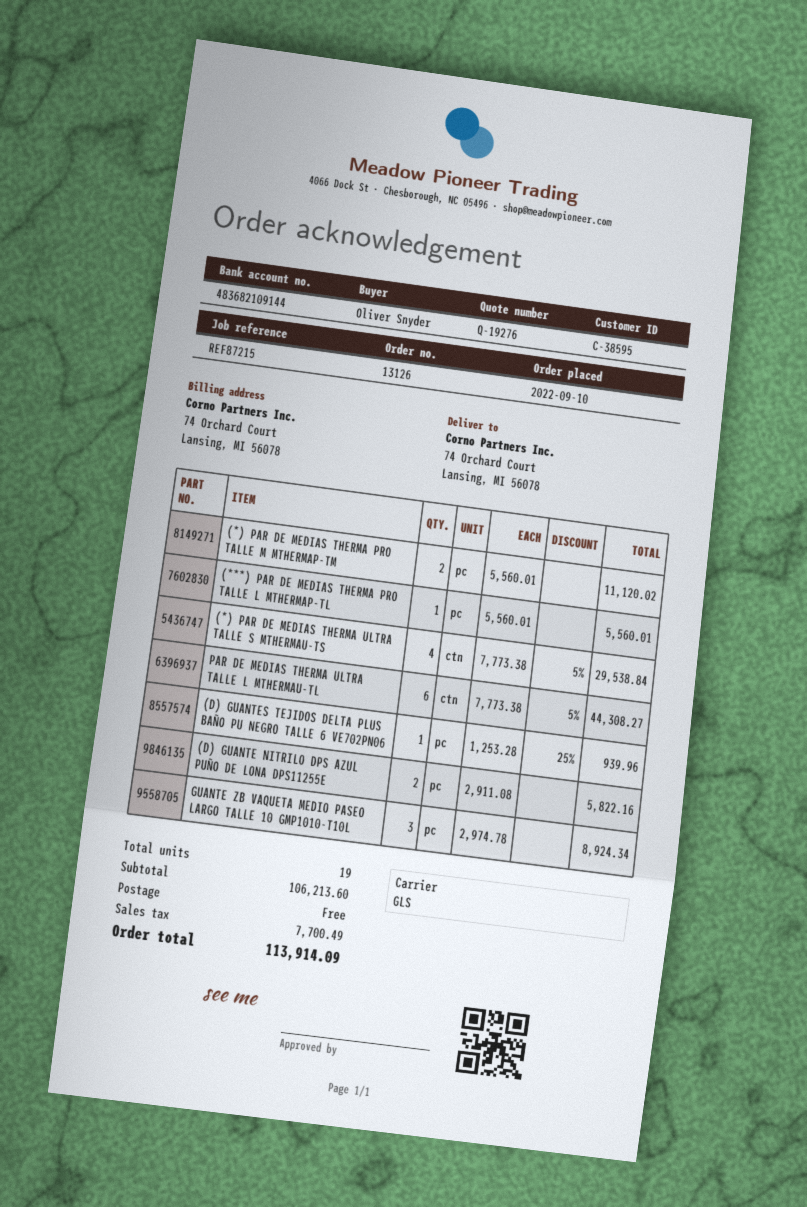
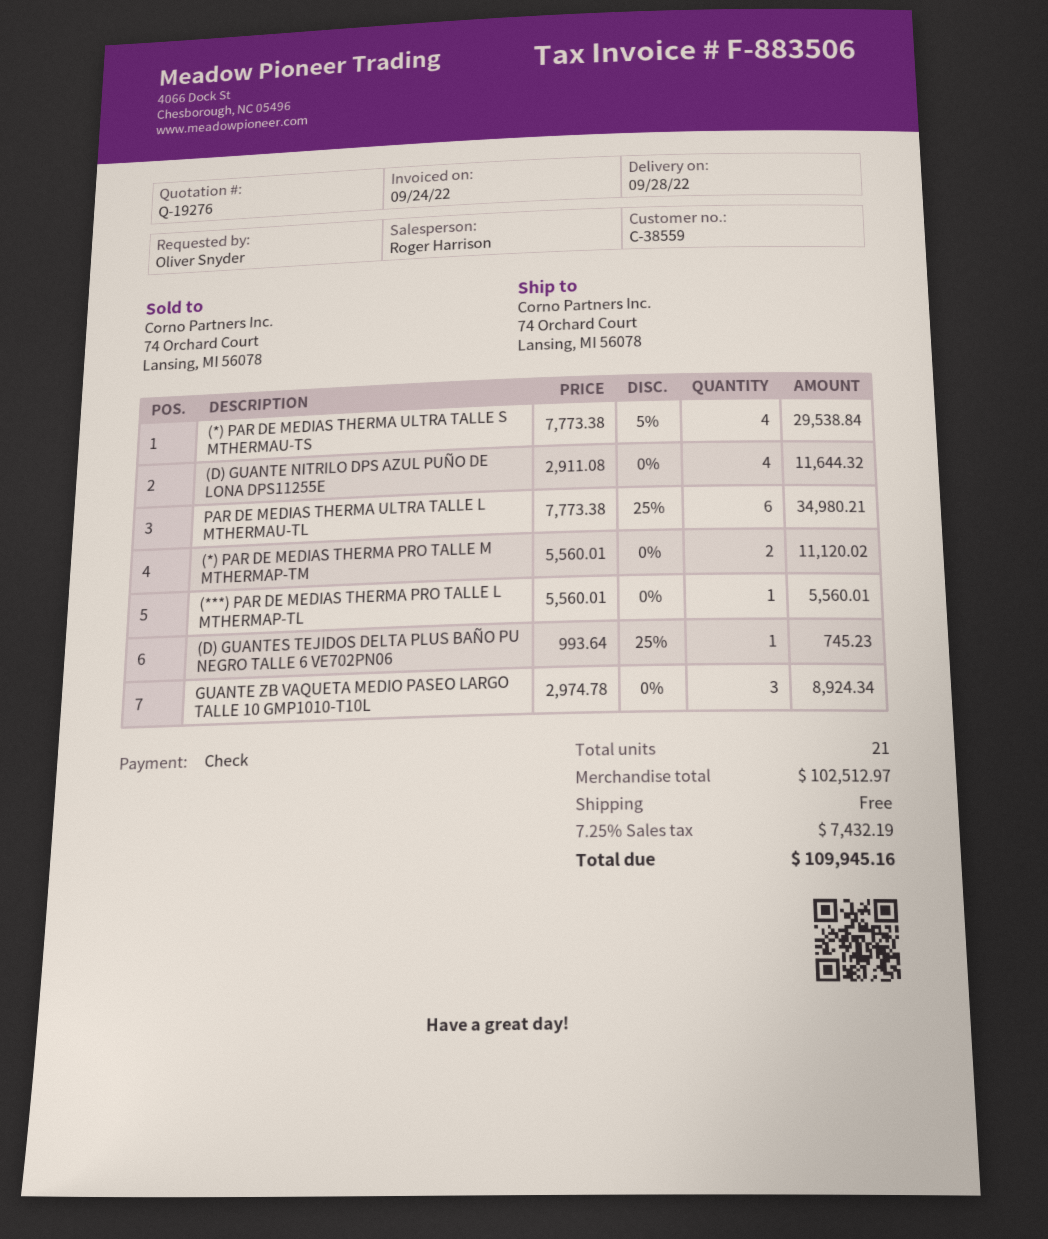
customer number: C-38595 -> C-38559
PAR DE MEDIAS THERMA ULTRA TALLE L MTHERMAU-TL: 6 x 7773.38 - 5% = 44308.27 -> 6 x 7773.38 - 25% = 34980.21
(D) GUANTES TEJIDOS DELTA PLUS BAÑO PU NEGRO TALLE 6 VE702PN06: 1 x 1253.28 - 25% = 939.96 -> 1 x 993.64 - 25% = 745.23
(D) GUANTE NITRILO DPS AZUL PUÑO DE LONA DPS11255E: 2 x 2911.08 = 5822.16 -> 4 x 2911.08 = 11644.32
total quantity: 19 -> 21
subtotal: 106213.60 -> 102512.97
tax: 7700.49 -> 7432.19
total: 113914.09 -> 109945.16

